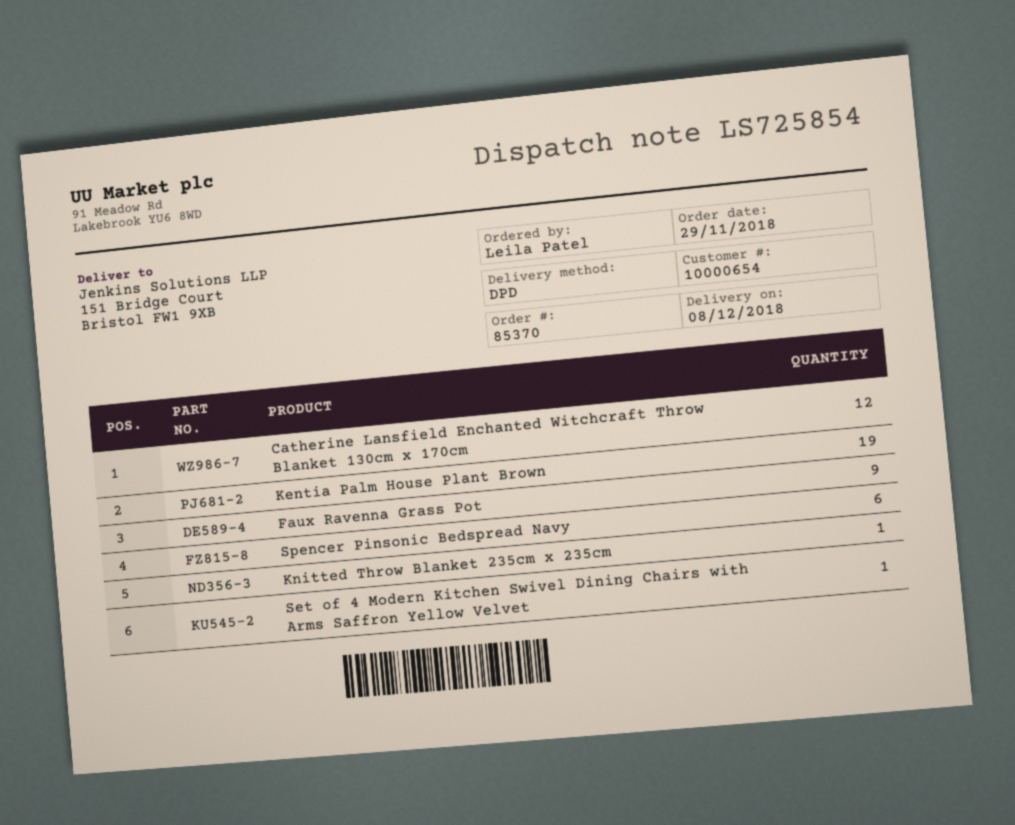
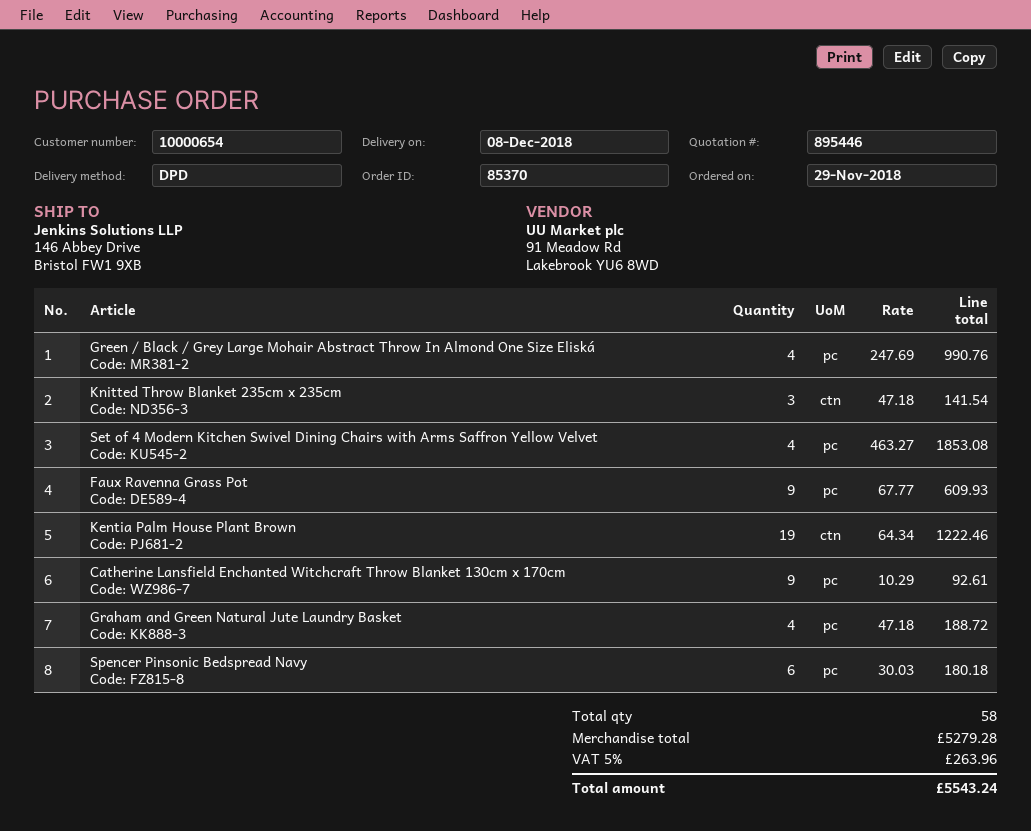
ship to: 151 Bridge Court, Bristol FW1 9XB -> 146 Abbey Drive, Bristol FW1 9XB
Catherine Lansfield Enchanted Witchcraft Throw Blanket 130cm x 170cm: 12 -> 9
Knitted Throw Blanket 235cm x 235cm: 1 -> 3
Set of 4 Modern Kitchen Swivel Dining Chairs with Arms Saffron Yellow Velvet: 1 -> 4
Green / Black / Grey Large Mohair Abstract Throw In Almond One Size Eliská: none -> 4
Graham and Green Natural Jute Laundry Basket: none -> 4

